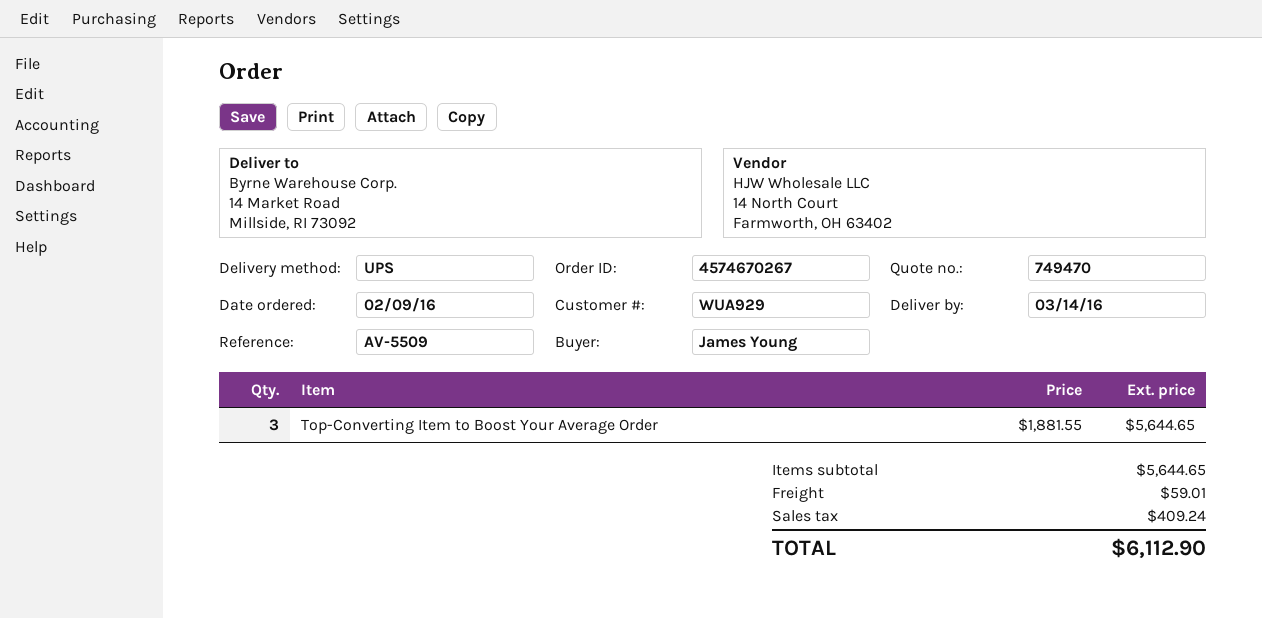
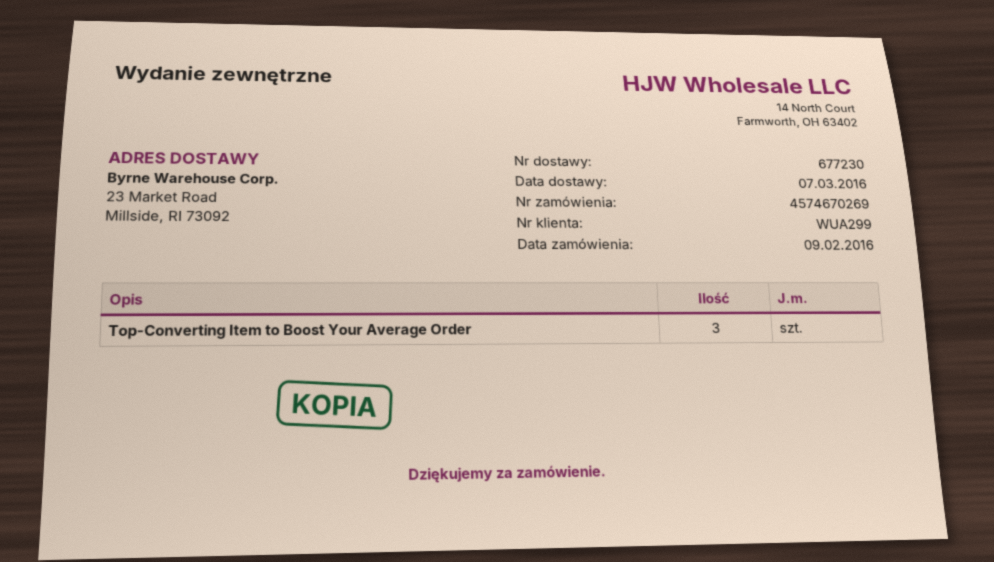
order number: 4574670267 -> 4574670269
delivery date: 2016-03-14 -> 2016-03-07
customer number: WUA929 -> WUA299
ship to: 14 Market Road, Millside, RI 73092 -> 23 Market Road, Millside, RI 73092

